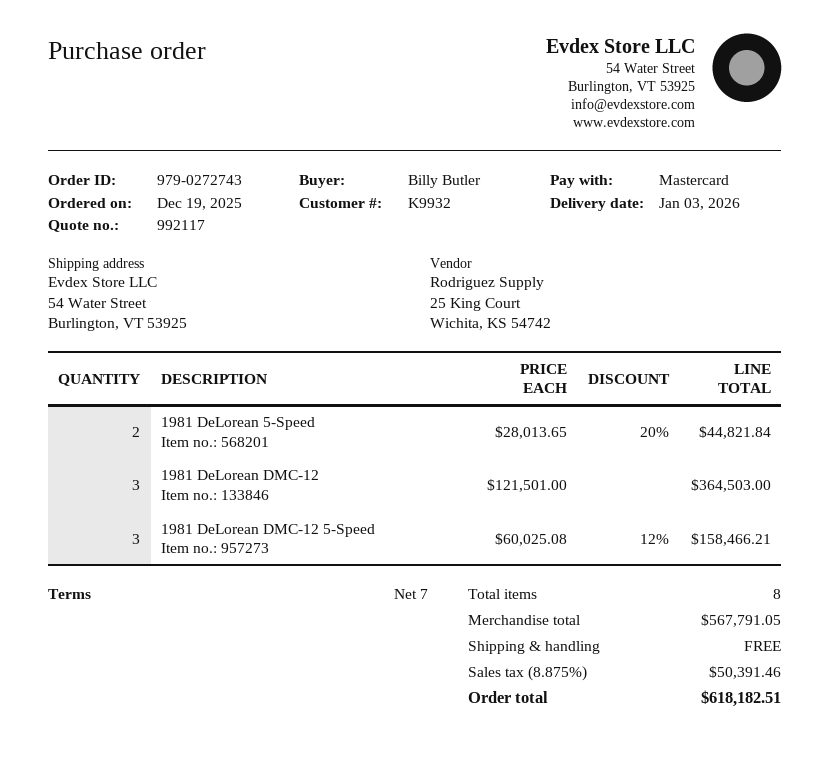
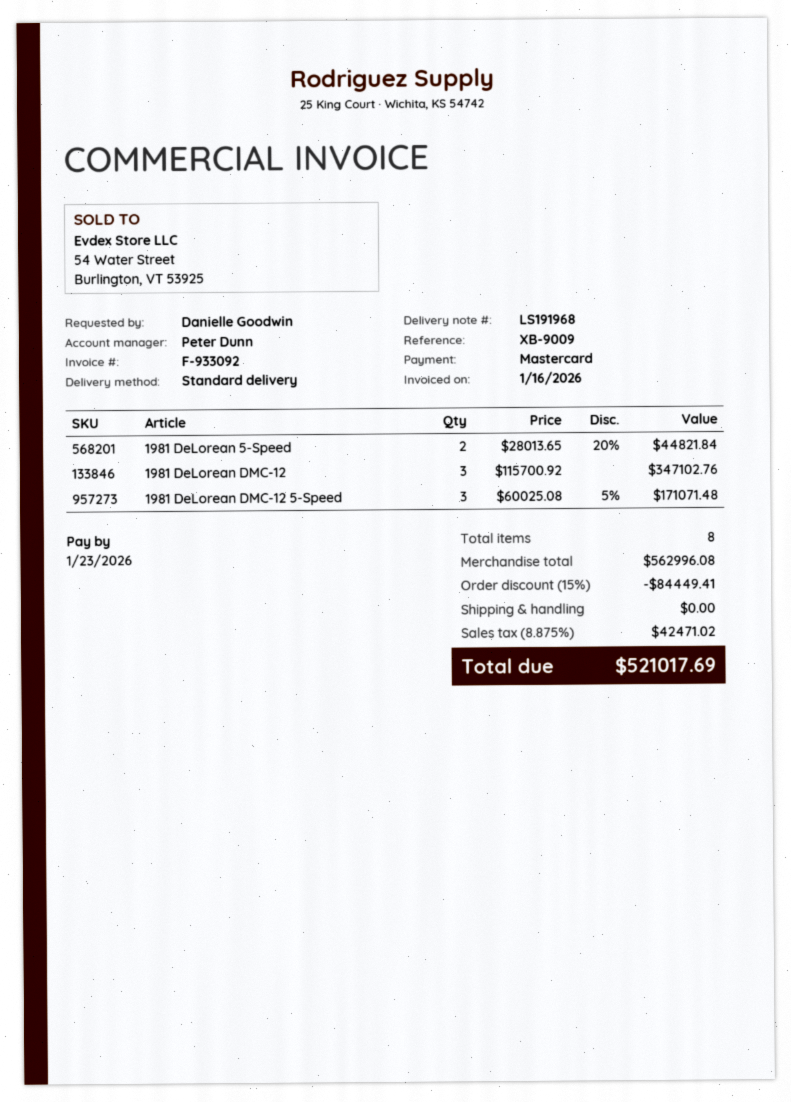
ordered by: Billy Butler -> Danielle Goodwin
1981 DeLorean DMC-12: 3 x 121501.00 = 364503.00 -> 3 x 115700.92 = 347102.76
1981 DeLorean DMC-12 5-Speed: 3 x 60025.08 - 12% = 158466.21 -> 3 x 60025.08 - 5% = 171071.48
subtotal: 567791.05 -> 562996.08
discount: none -> 15% = 84449.41
tax: 8.875% = 50391.46 -> 8.875% = 42471.02
total: 618182.51 -> 521017.69

